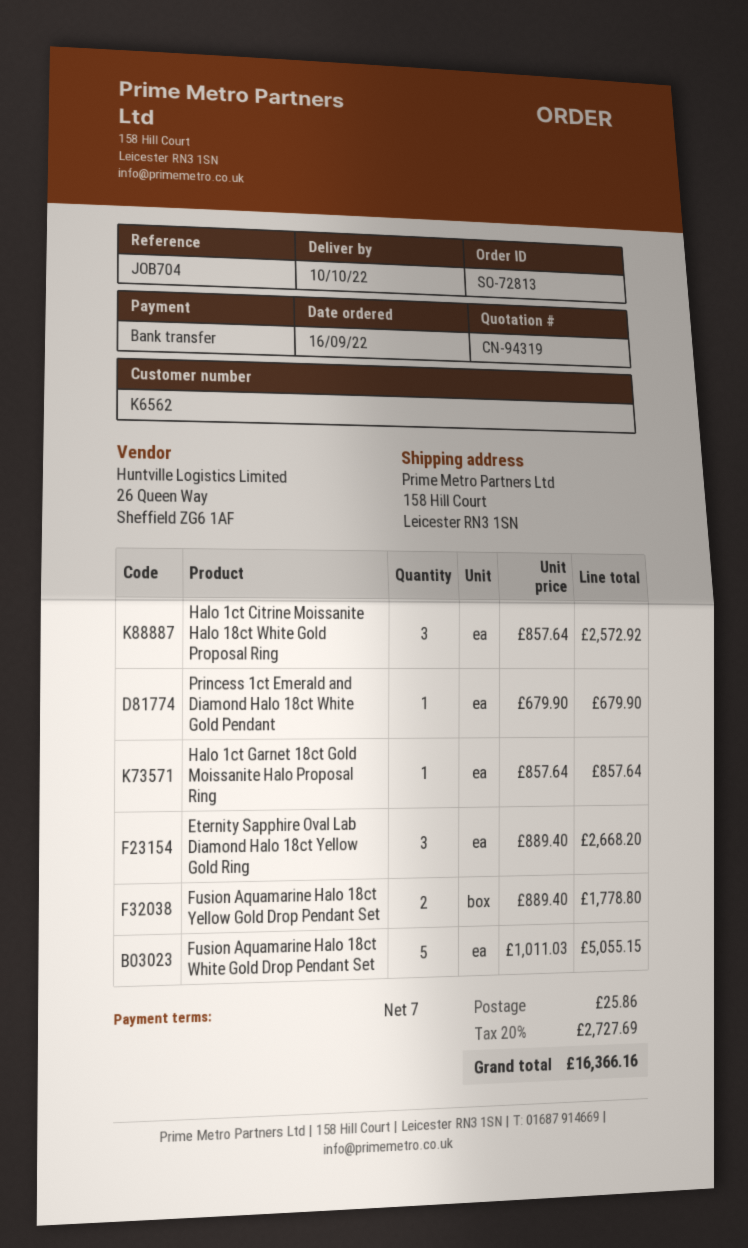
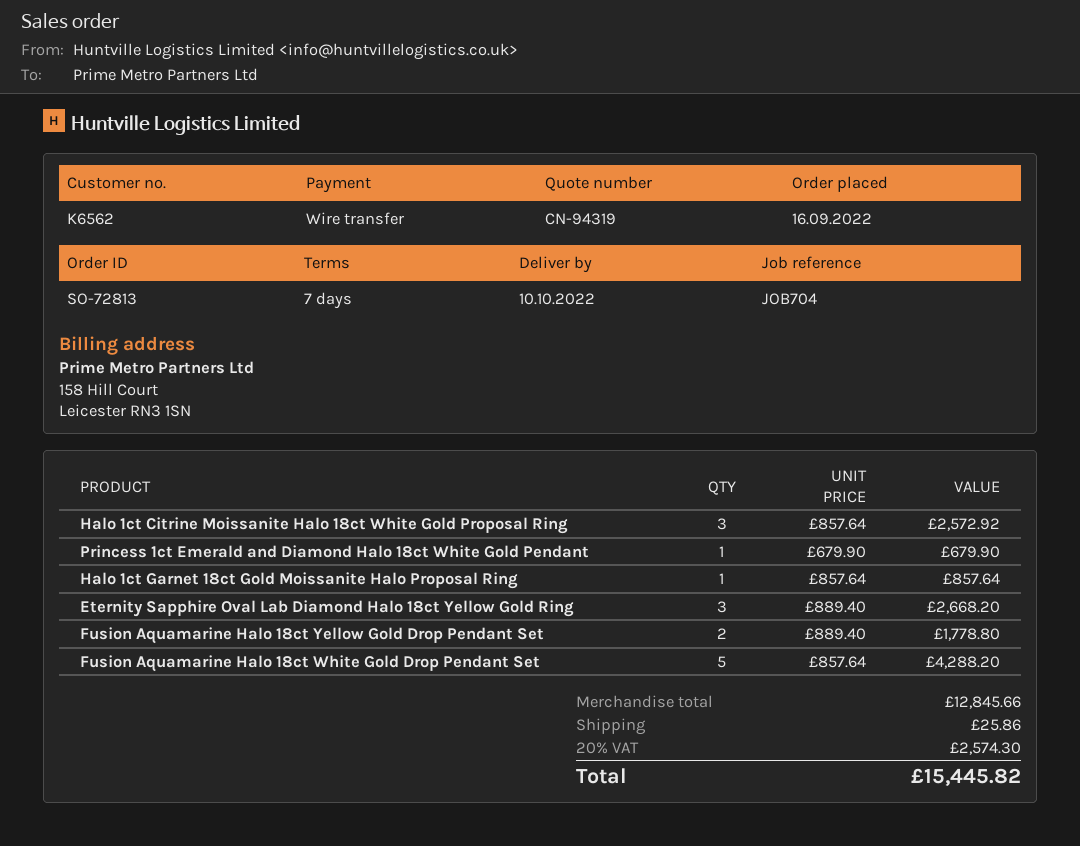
Fusion Aquamarine Halo 18ct White Gold Drop Pendant Set: 5 x 1011.03 = 5055.15 -> 5 x 857.64 = 4288.20
tax: 20% = 2727.69 -> 20% = 2574.30
total: 16366.16 -> 15445.82

